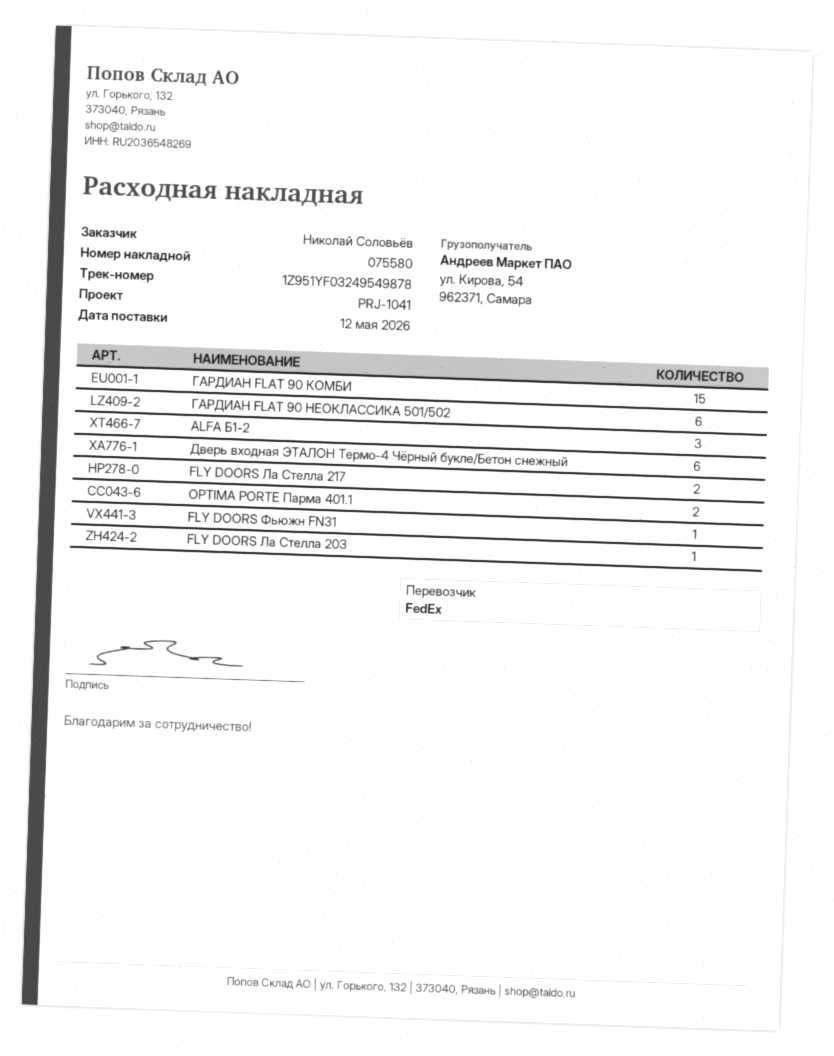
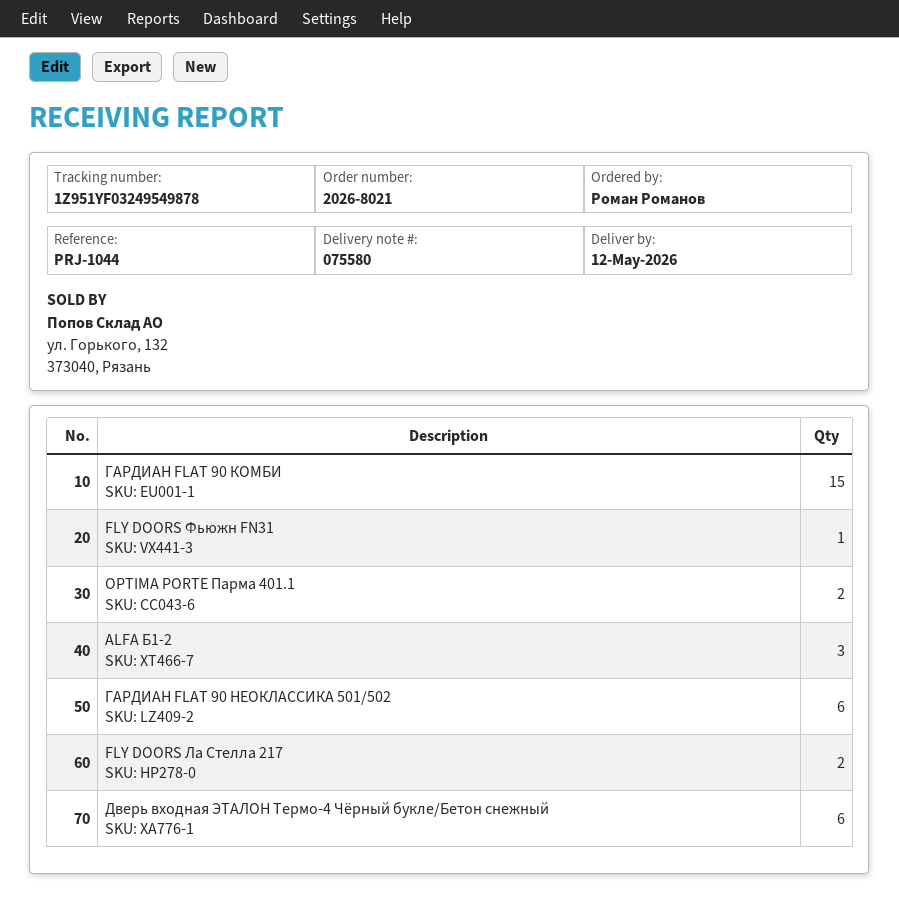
reference: PRJ-1041 -> PRJ-1044
ordered by: Николай Соловьёв -> Роман Романов
FLY DOORS Ла Стелла 203: 1 -> none

